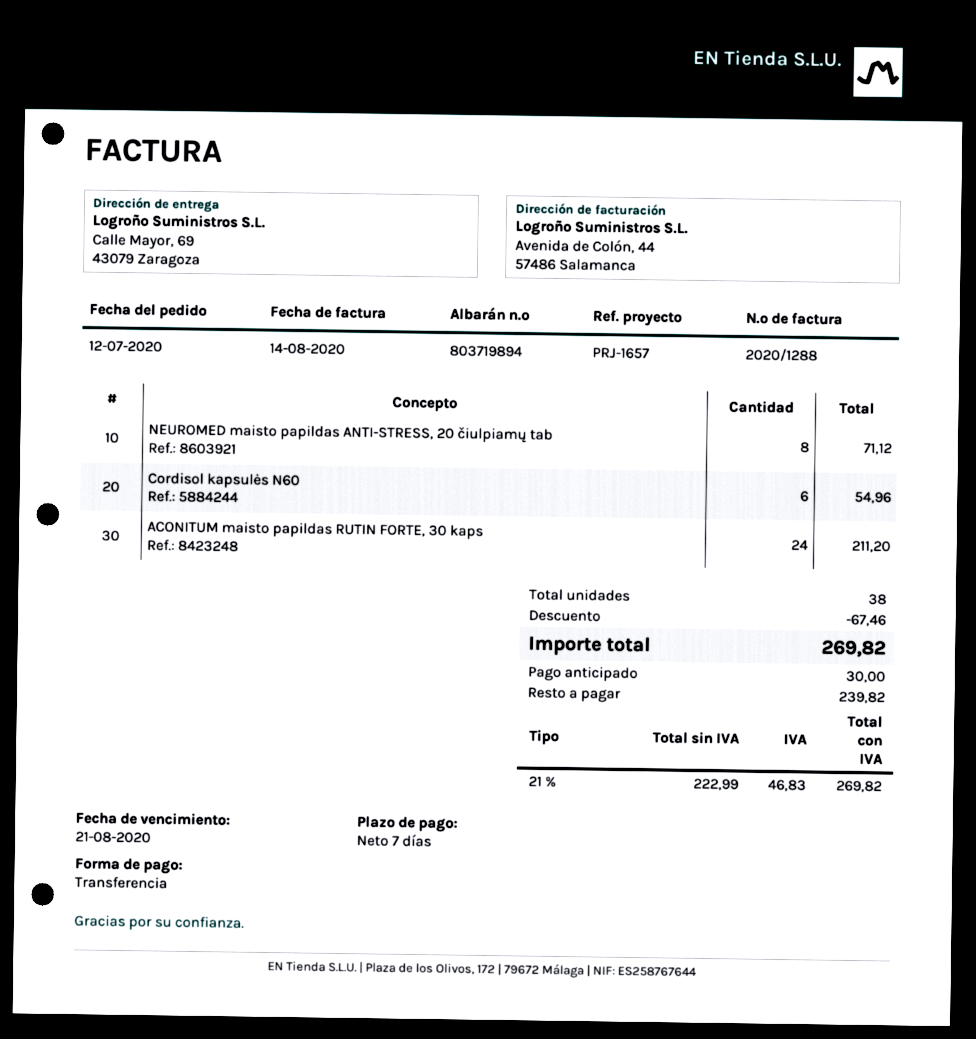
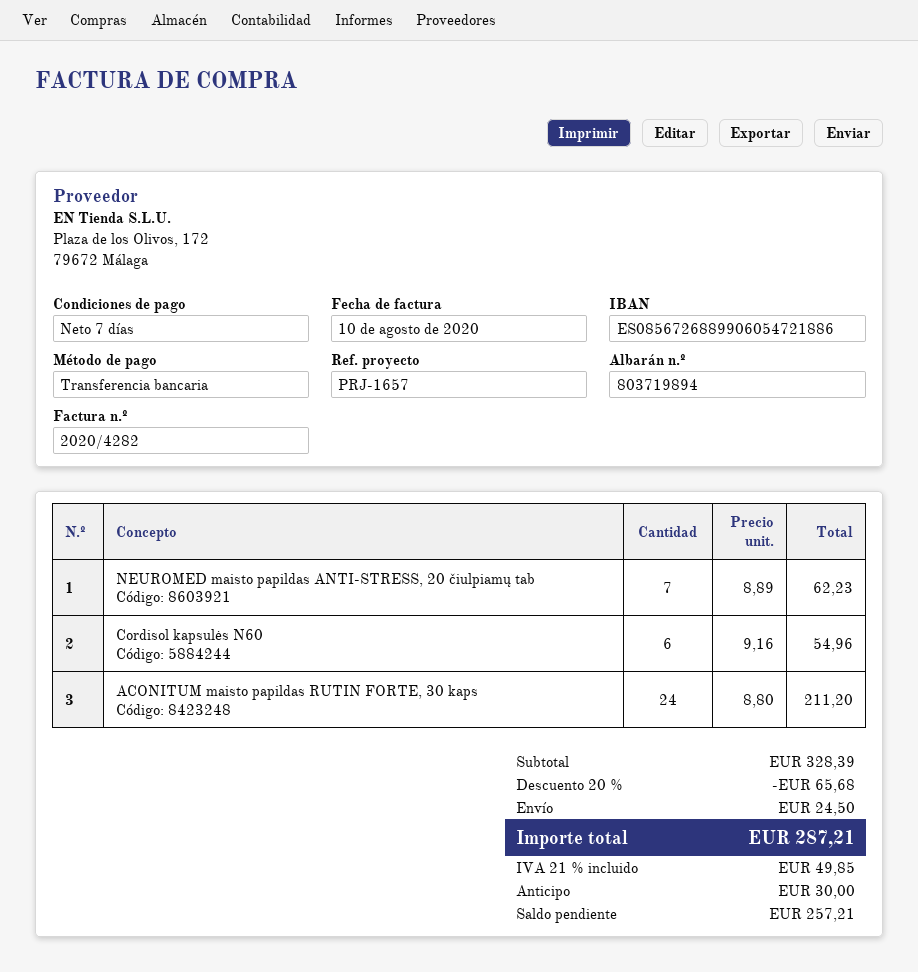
invoice number: 2020/1288 -> 2020/4282
invoice date: 2020-08-14 -> 2020-08-10
NEUROMED maisto papildas ANTI-STRESS, 20 čiulpiamų tab: 8 for 71.12 -> 7 for 62.23
discount: 67.46 -> 65.68
shipping: none -> 24.50
tax: 21% = 46.83 -> 21% = 49.85
total: 269.82 -> 287.21
balance: 239.82 -> 257.21

